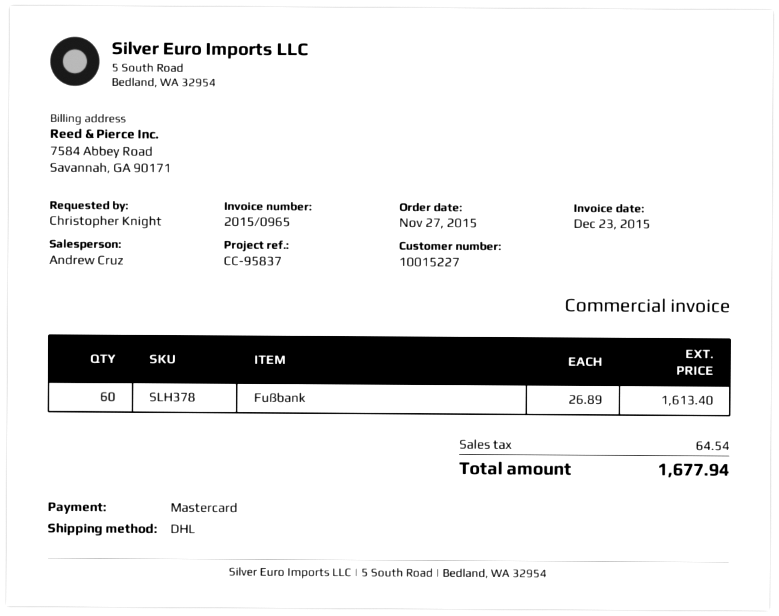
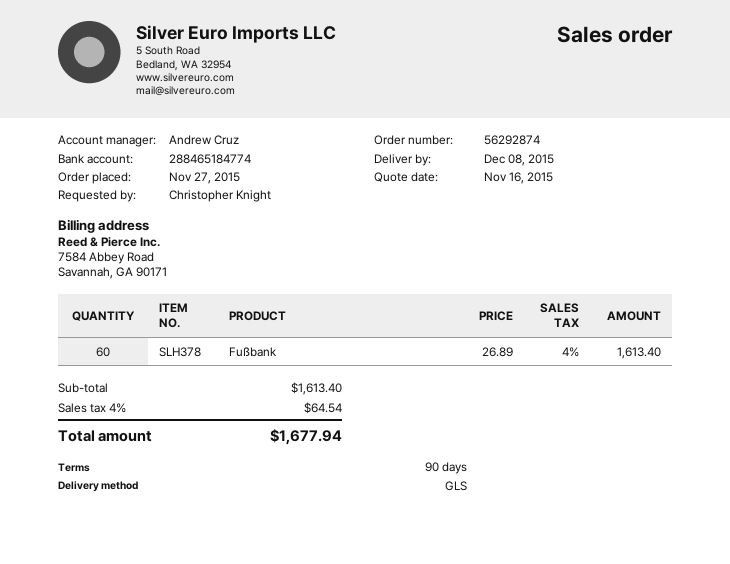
shipping method: DHL -> GLS

